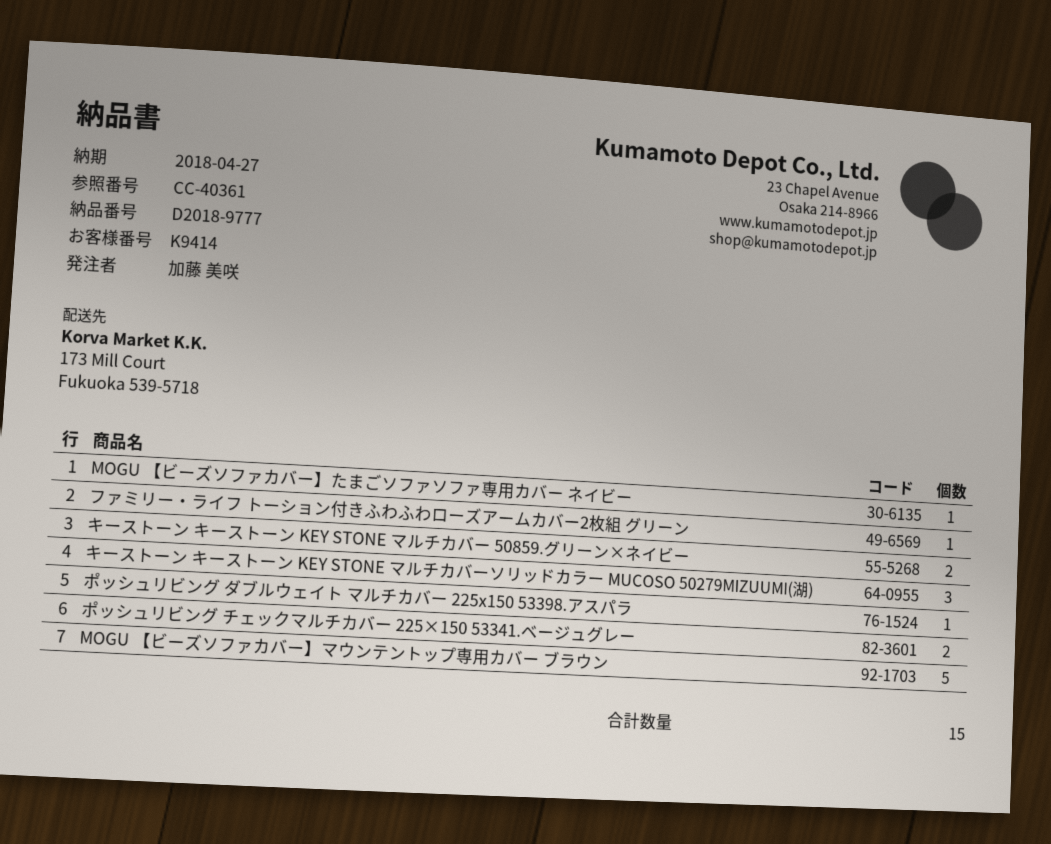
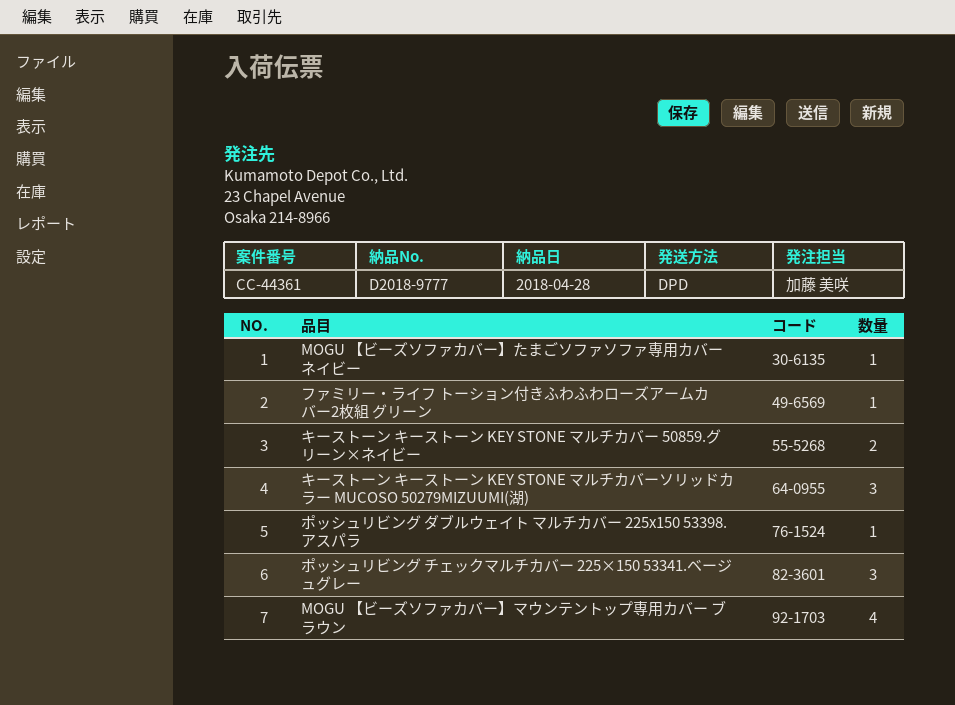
delivery date: 2018-04-27 -> 2018-04-28
reference: CC-40361 -> CC-44361
ポッシュリビング チェックマルチカバー 225×150 53341.ベージュグレー: 2 -> 3
MOGU 【ビーズソファカバー】マウンテントップ専用カバー ブラウン: 5 -> 4

